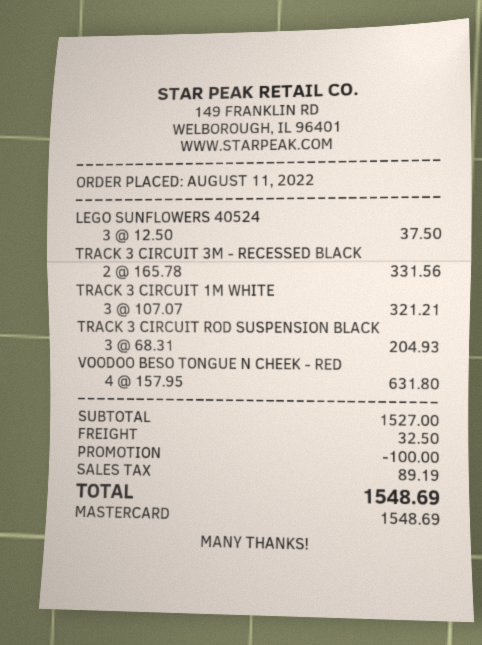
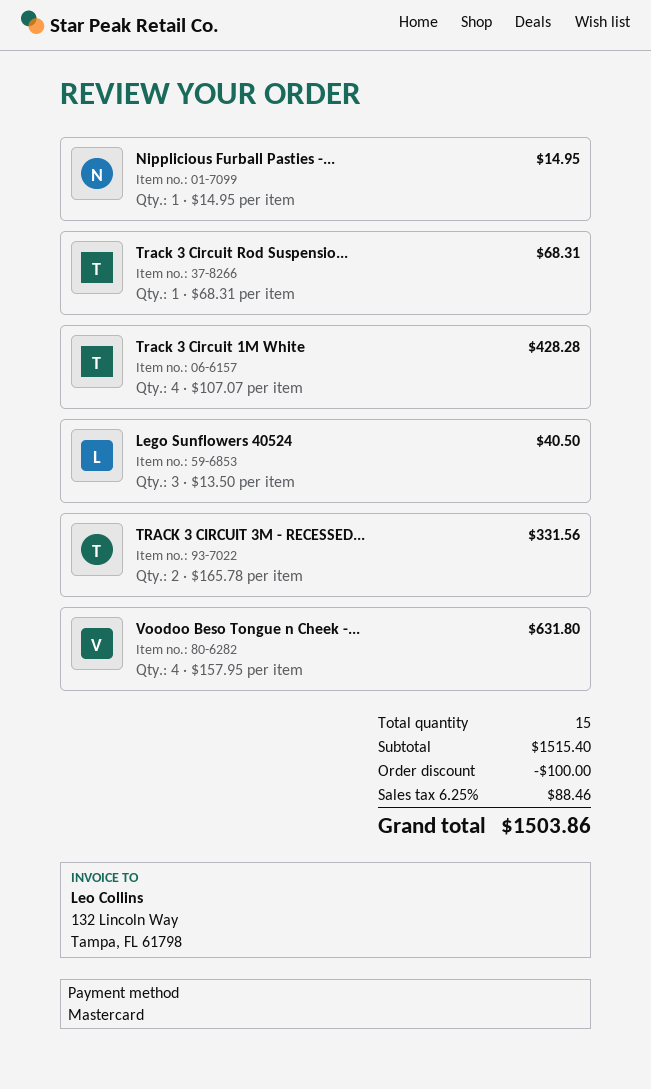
LEGO SUNFLOWERS 40524: 3 x 12.50 = 37.50 -> 3 x 13.50 = 40.50
TRACK 3 CIRCUIT 1M WHITE: 3 x 107.07 = 321.21 -> 4 x 107.07 = 428.28
TRACK 3 CIRCUIT ROD SUSPENSION BLACK: 3 x 68.31 = 204.93 -> 1 x 68.31 = 68.31
Nipplicious Furball Pasties -...: none -> 1 x 14.95 = 14.95
subtotal: 1527.00 -> 1515.40
shipping: 32.50 -> none
tax: 89.19 -> 88.46
total: 1548.69 -> 1503.86

